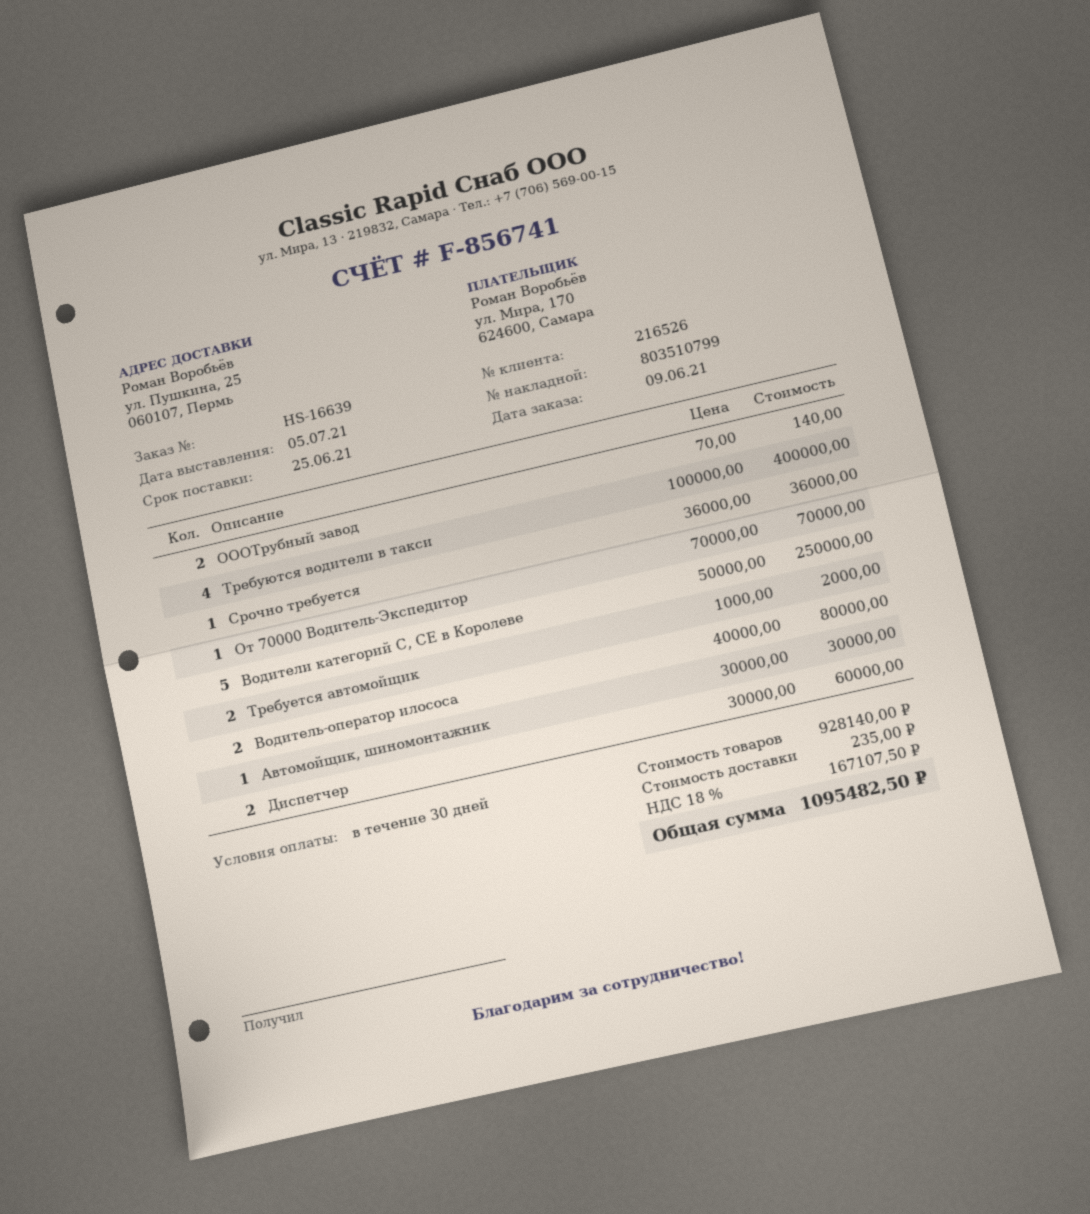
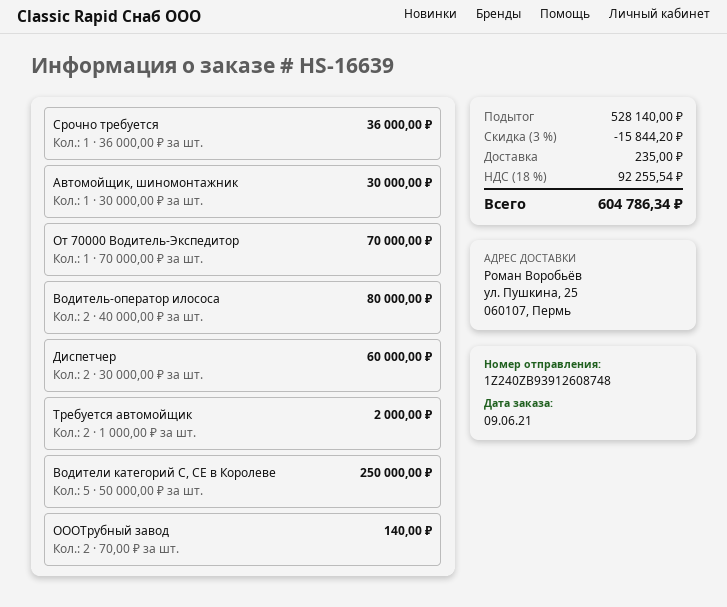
Требуются водители в такси: 4 x 100000.00 = 400000.00 -> none
subtotal: 928140.00 -> 528140.00
discount: none -> 3% = 15844.20
tax: 18% = 167107.50 -> 18% = 92255.54
total: 1095482.50 -> 604786.34

